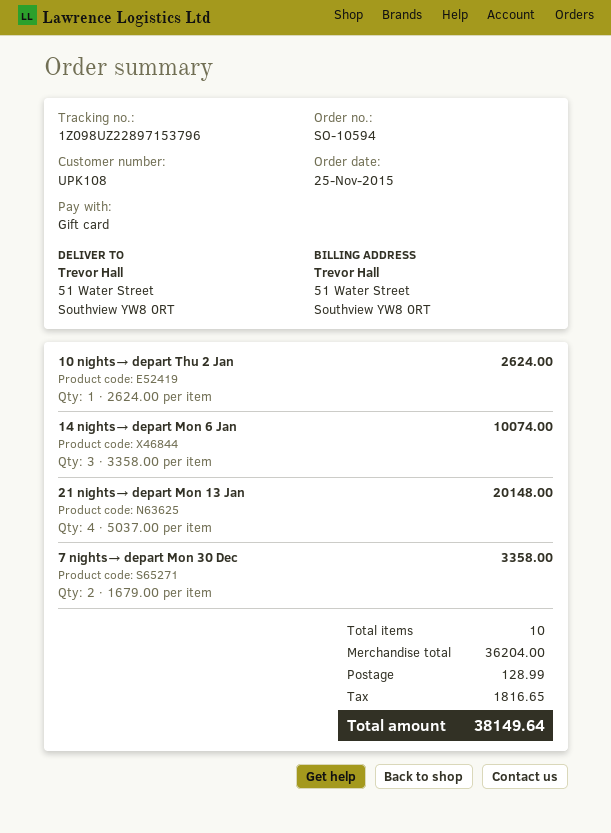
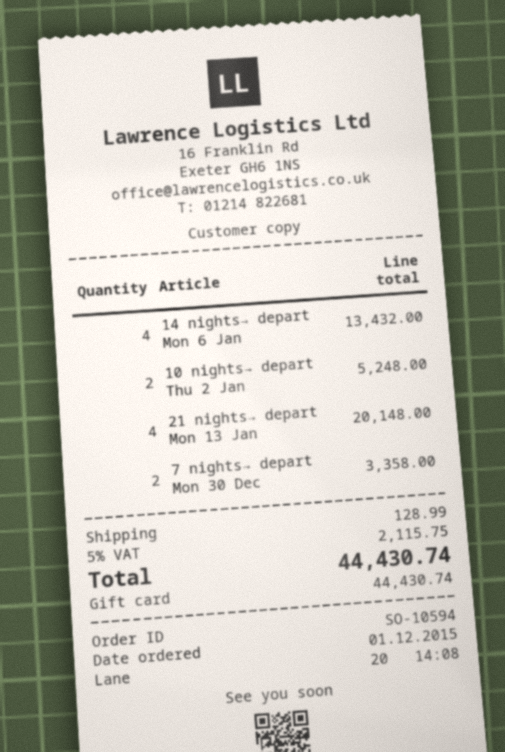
order date: 2015-11-25 -> 2015-12-01
10 nights→ depart Thu 2 Jan: 1 for 2624.00 -> 2 for 5248.00
14 nights→ depart Mon 6 Jan: 3 for 10074.00 -> 4 for 13432.00
tax: 1816.65 -> 2115.75
total: 38149.64 -> 44430.74

